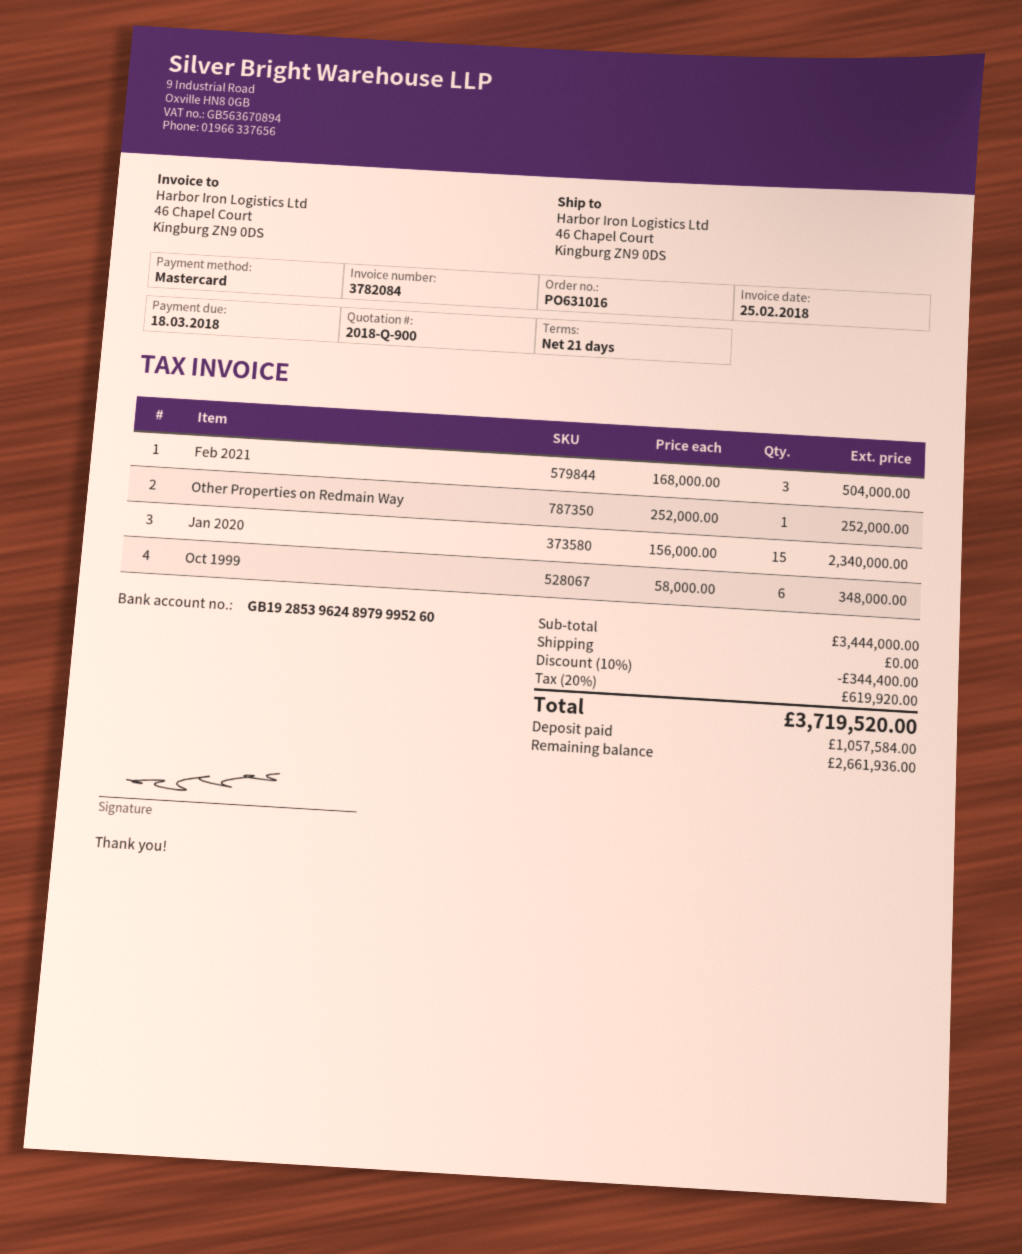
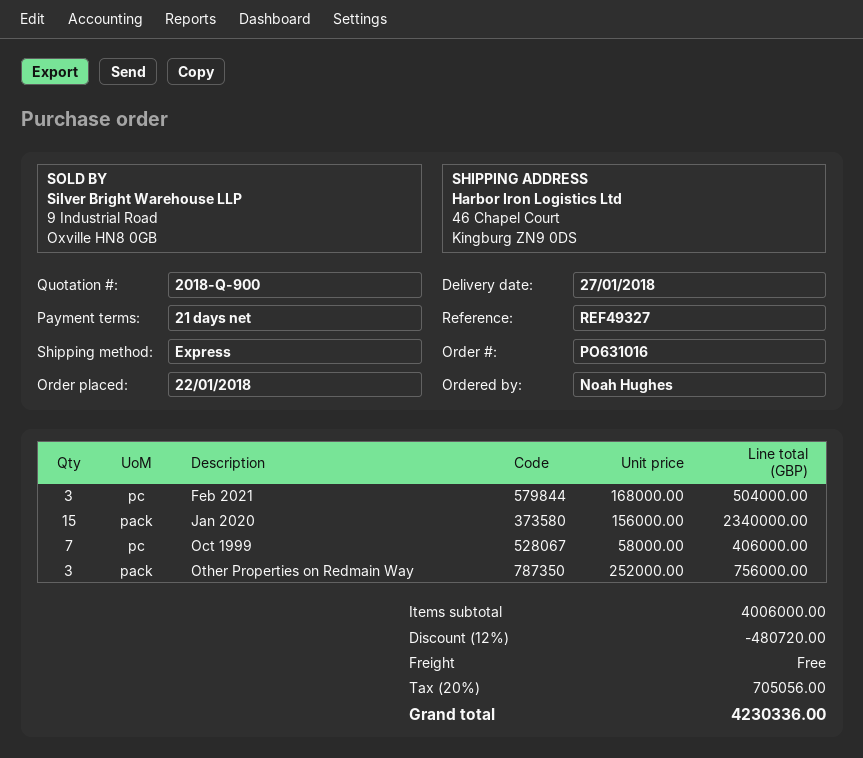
Other Properties on Redmain Way: 1 x 252000.00 = 252000.00 -> 3 x 252000.00 = 756000.00
Oct 1999: 6 x 58000.00 = 348000.00 -> 7 x 58000.00 = 406000.00
subtotal: 3444000.00 -> 4006000.00
discount: 10% = 344400.00 -> 12% = 480720.00
tax: 20% = 619920.00 -> 20% = 705056.00
total: 3719520.00 -> 4230336.00

